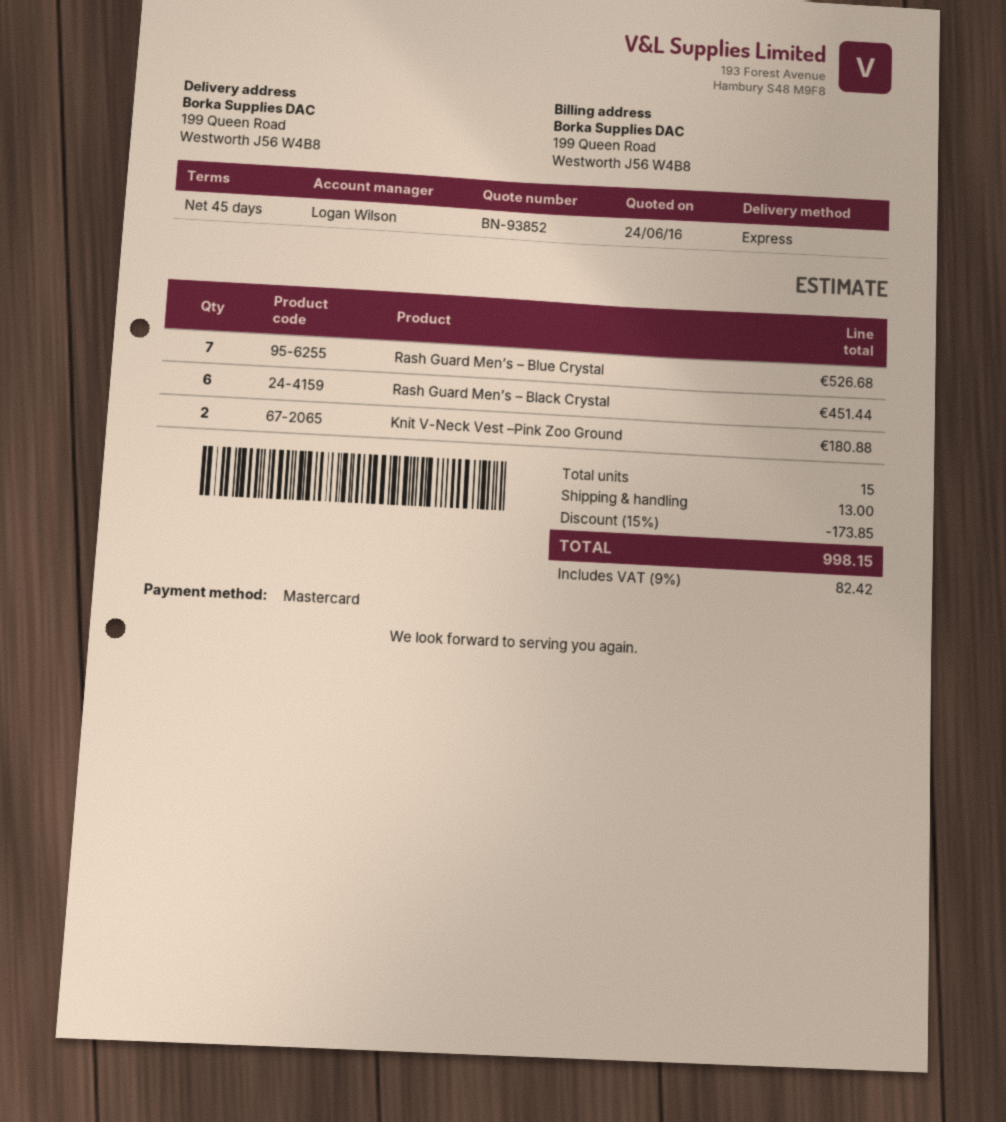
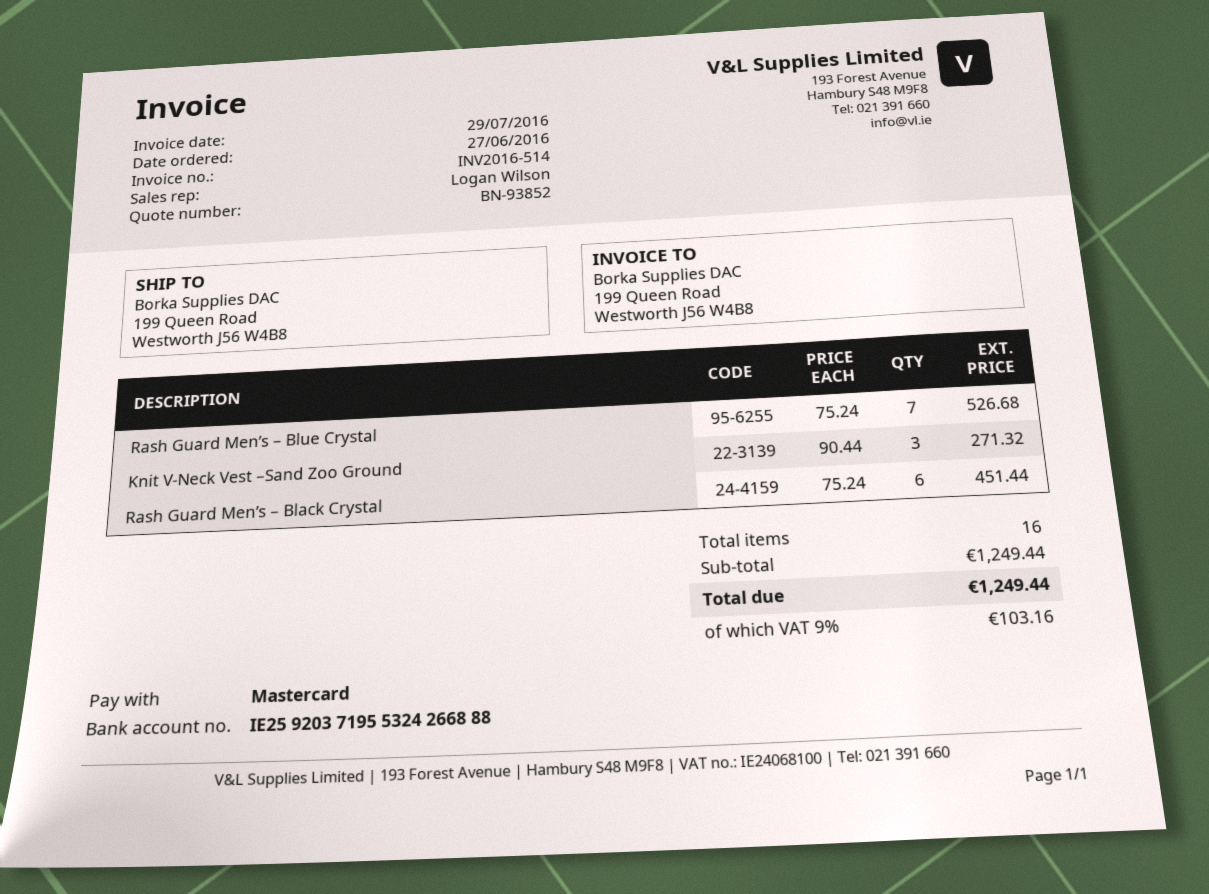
Knit V-Neck Vest –Pink Zoo Ground: 2 for 180.88 -> none
Knit V-Neck Vest –Sand Zoo Ground: none -> 3 for 271.32
total quantity: 15 -> 16
discount: 15% = 173.85 -> none
shipping: 13.00 -> none
tax: 9% = 82.42 -> 9% = 103.16
total: 998.15 -> 1249.44

